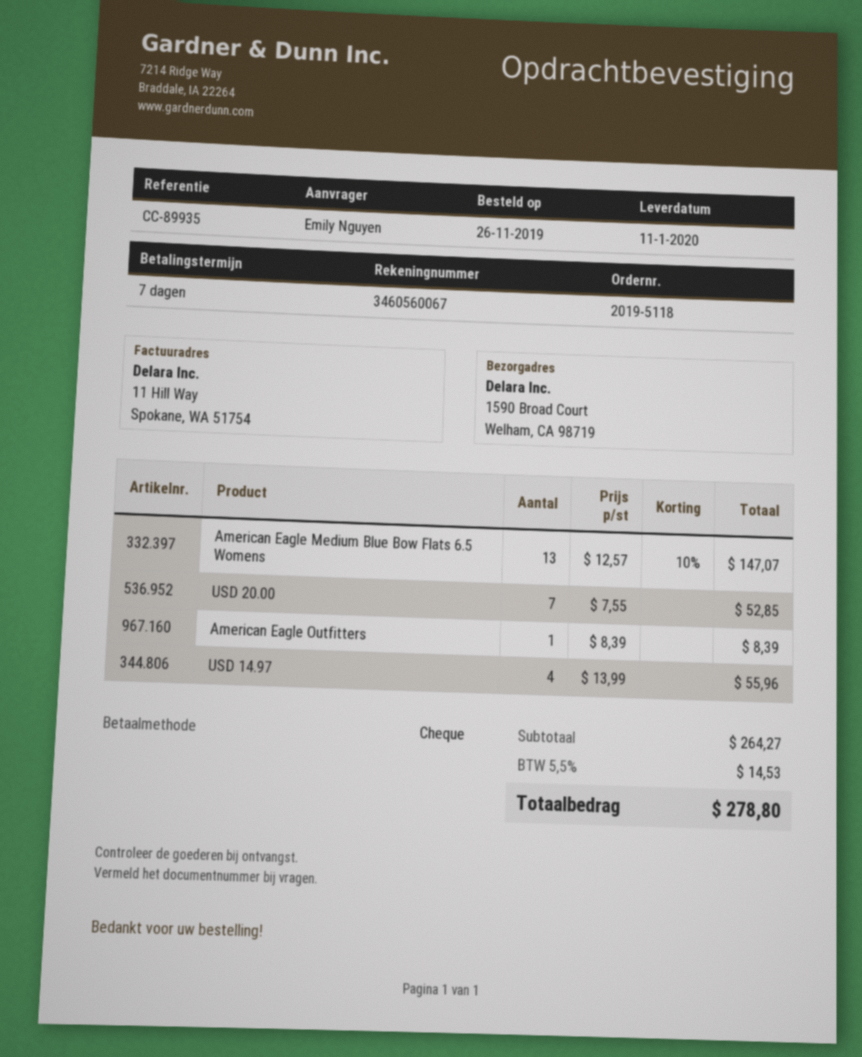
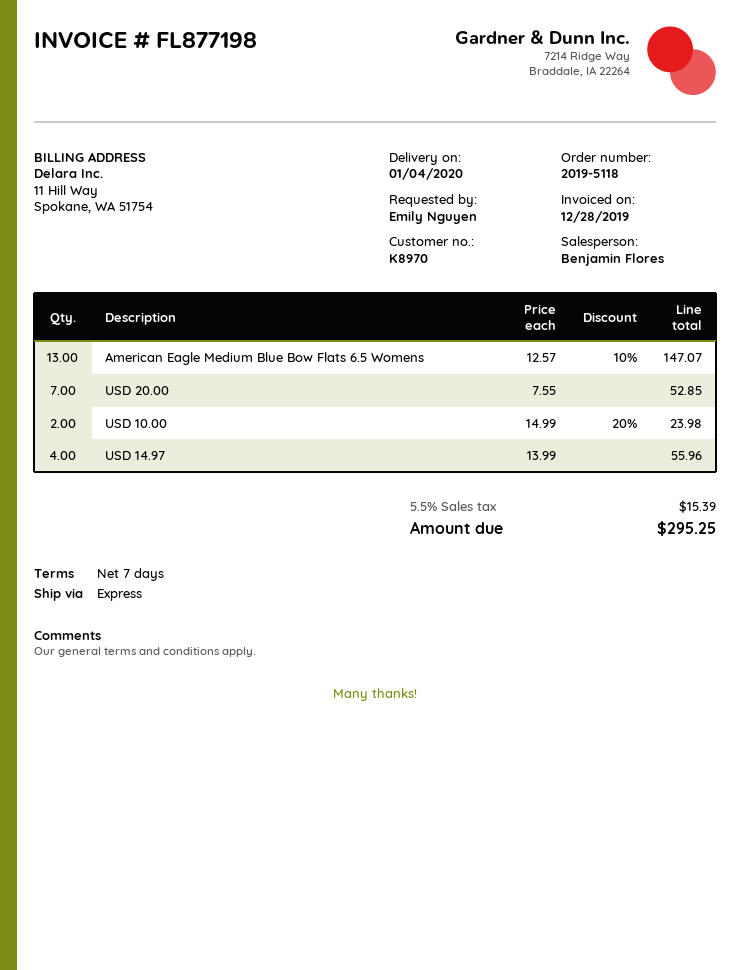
delivery date: 2020-01-11 -> 2020-01-04
American Eagle Outfitters: 1 x 8.39 = 8.39 -> none
USD 10.00: none -> 2 x 14.99 - 20% = 23.98
tax: 5.5% = 14.53 -> 5.5% = 15.39
total: 278.80 -> 295.25

